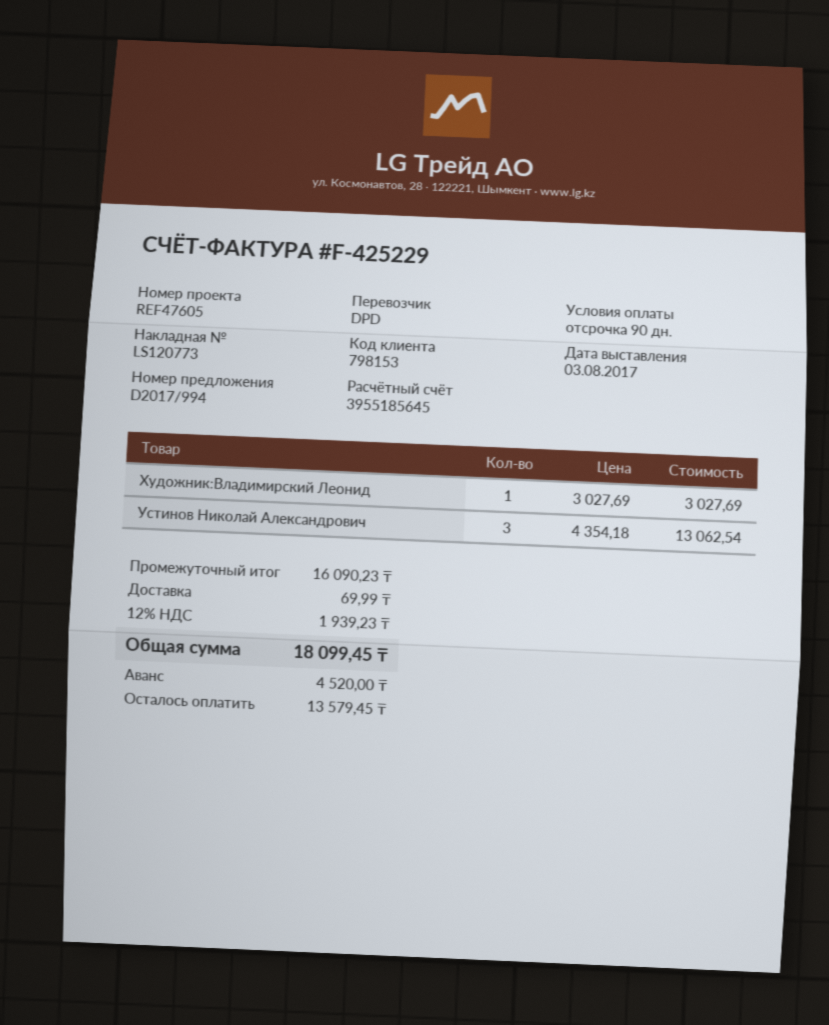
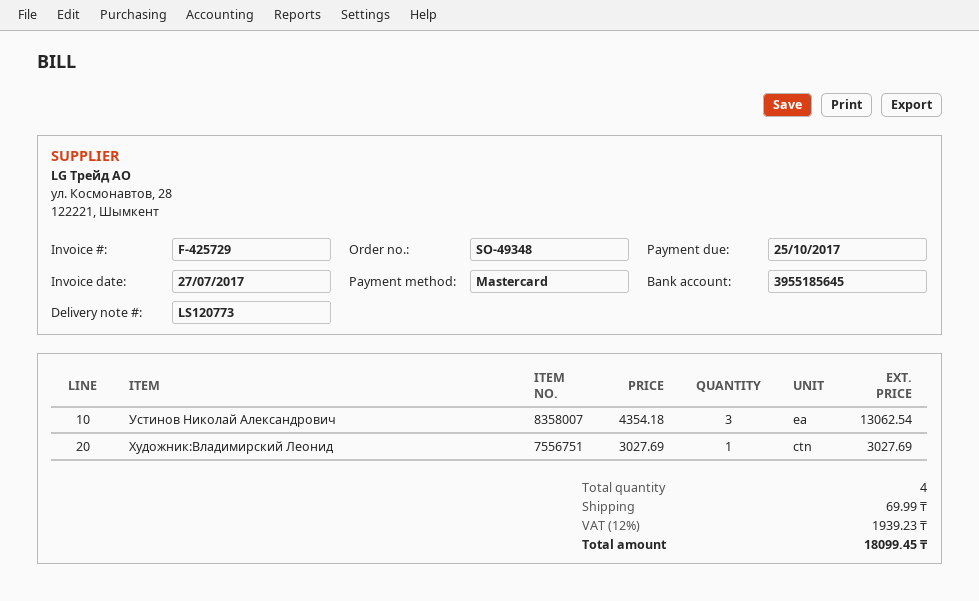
invoice number: F-425229 -> F-425729
invoice date: 2017-08-03 -> 2017-07-27

